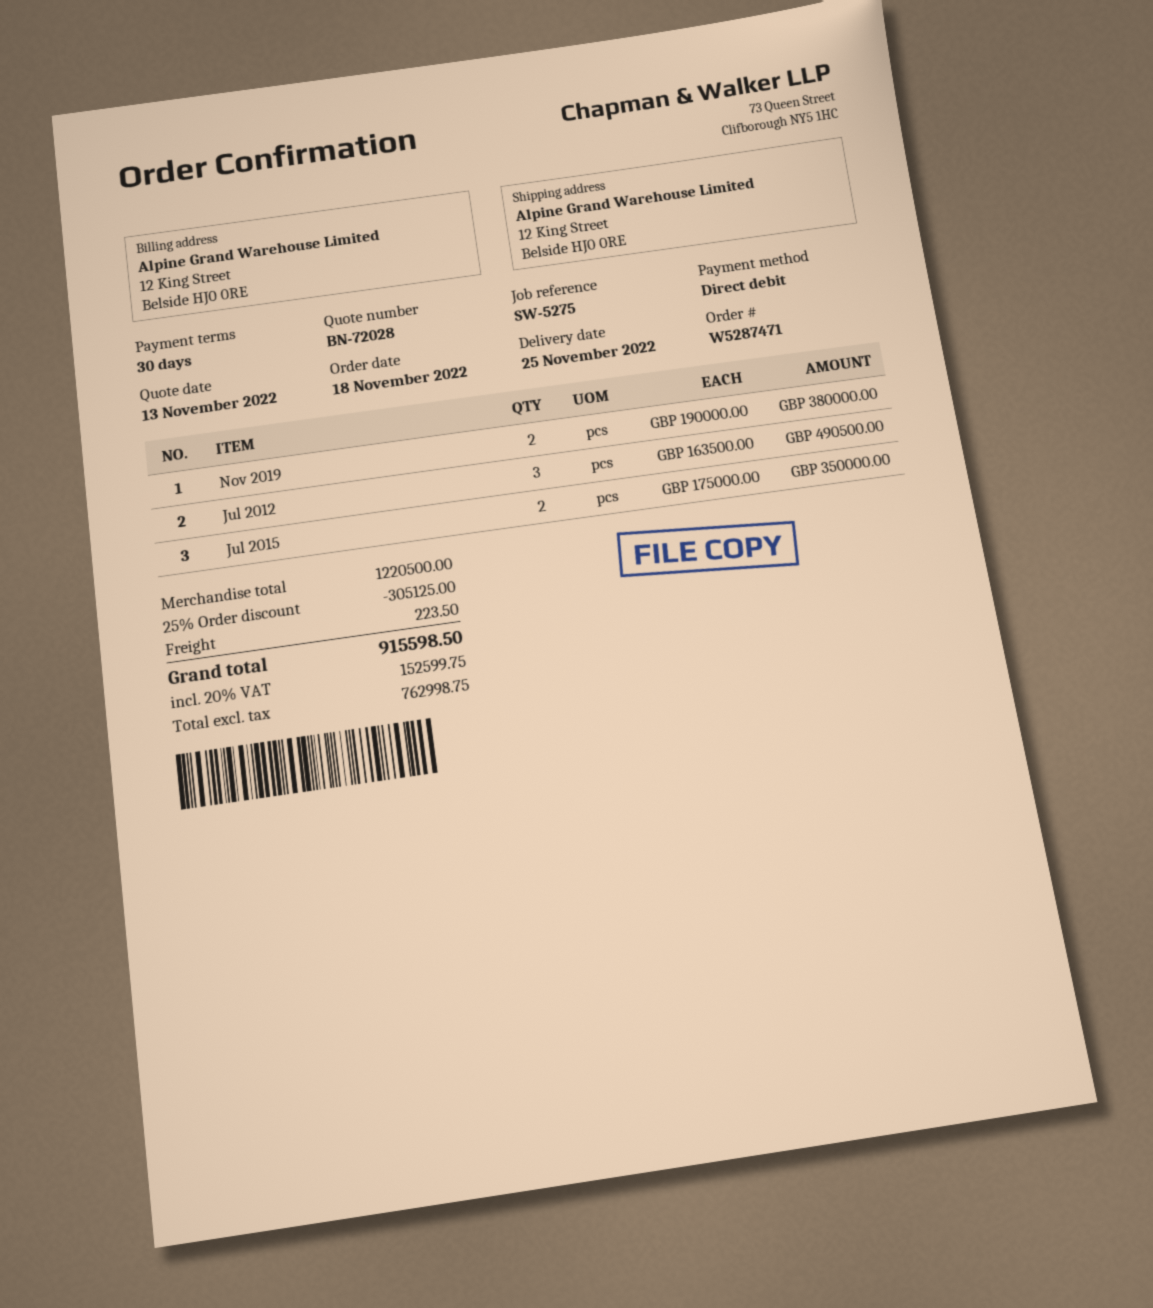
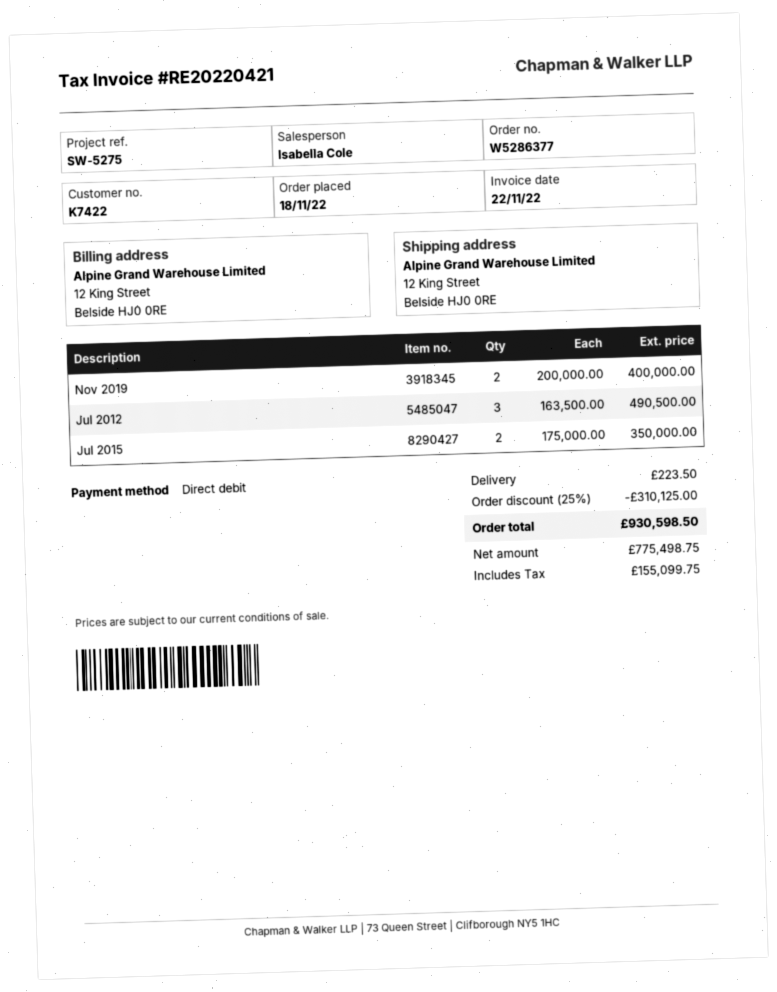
order number: W5287471 -> W5286377
Nov 2019: 2 x 190000.00 = 380000.00 -> 2 x 200000.00 = 400000.00
discount: 25% = 305125.00 -> 25% = 310125.00
net: 762998.75 -> 775498.75
tax: 152599.75 -> 155099.75
total: 915598.50 -> 930598.50

